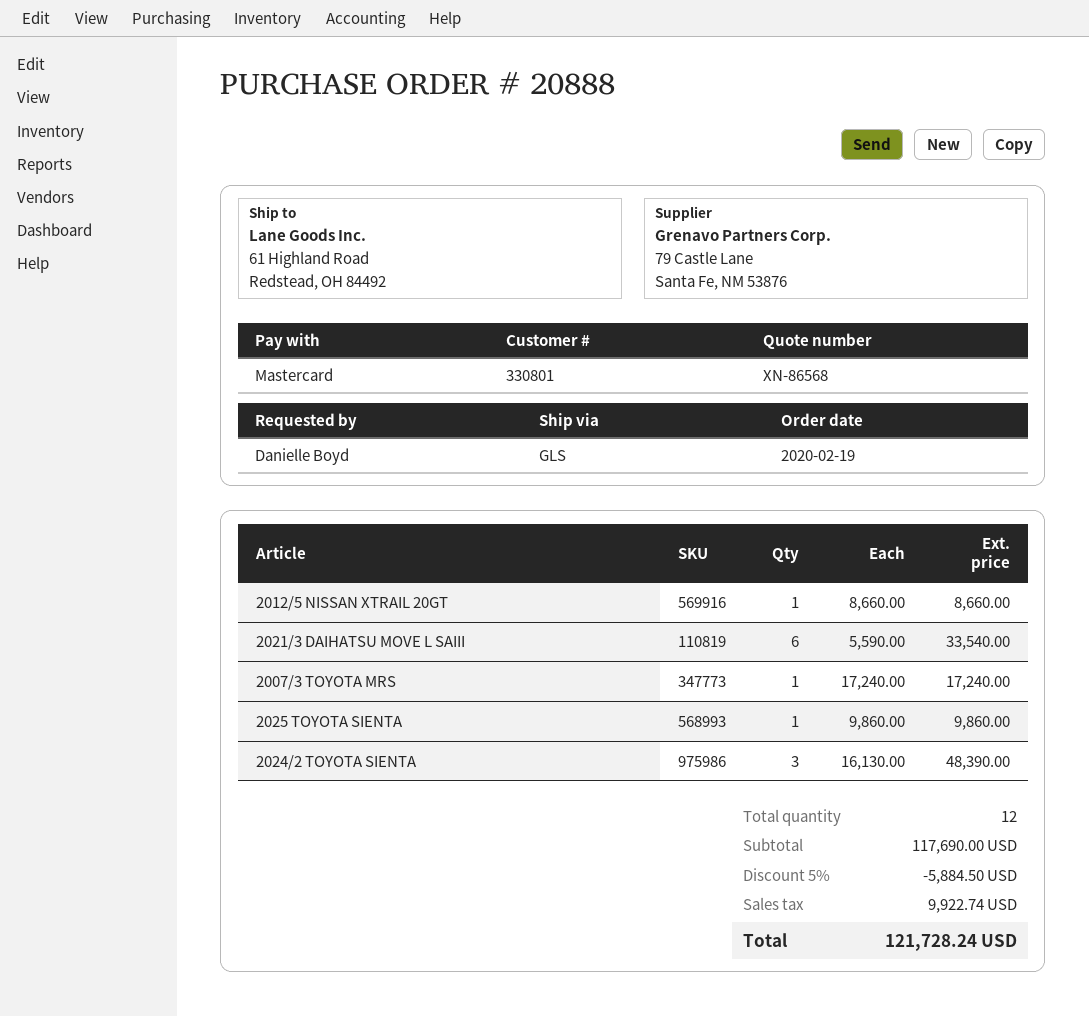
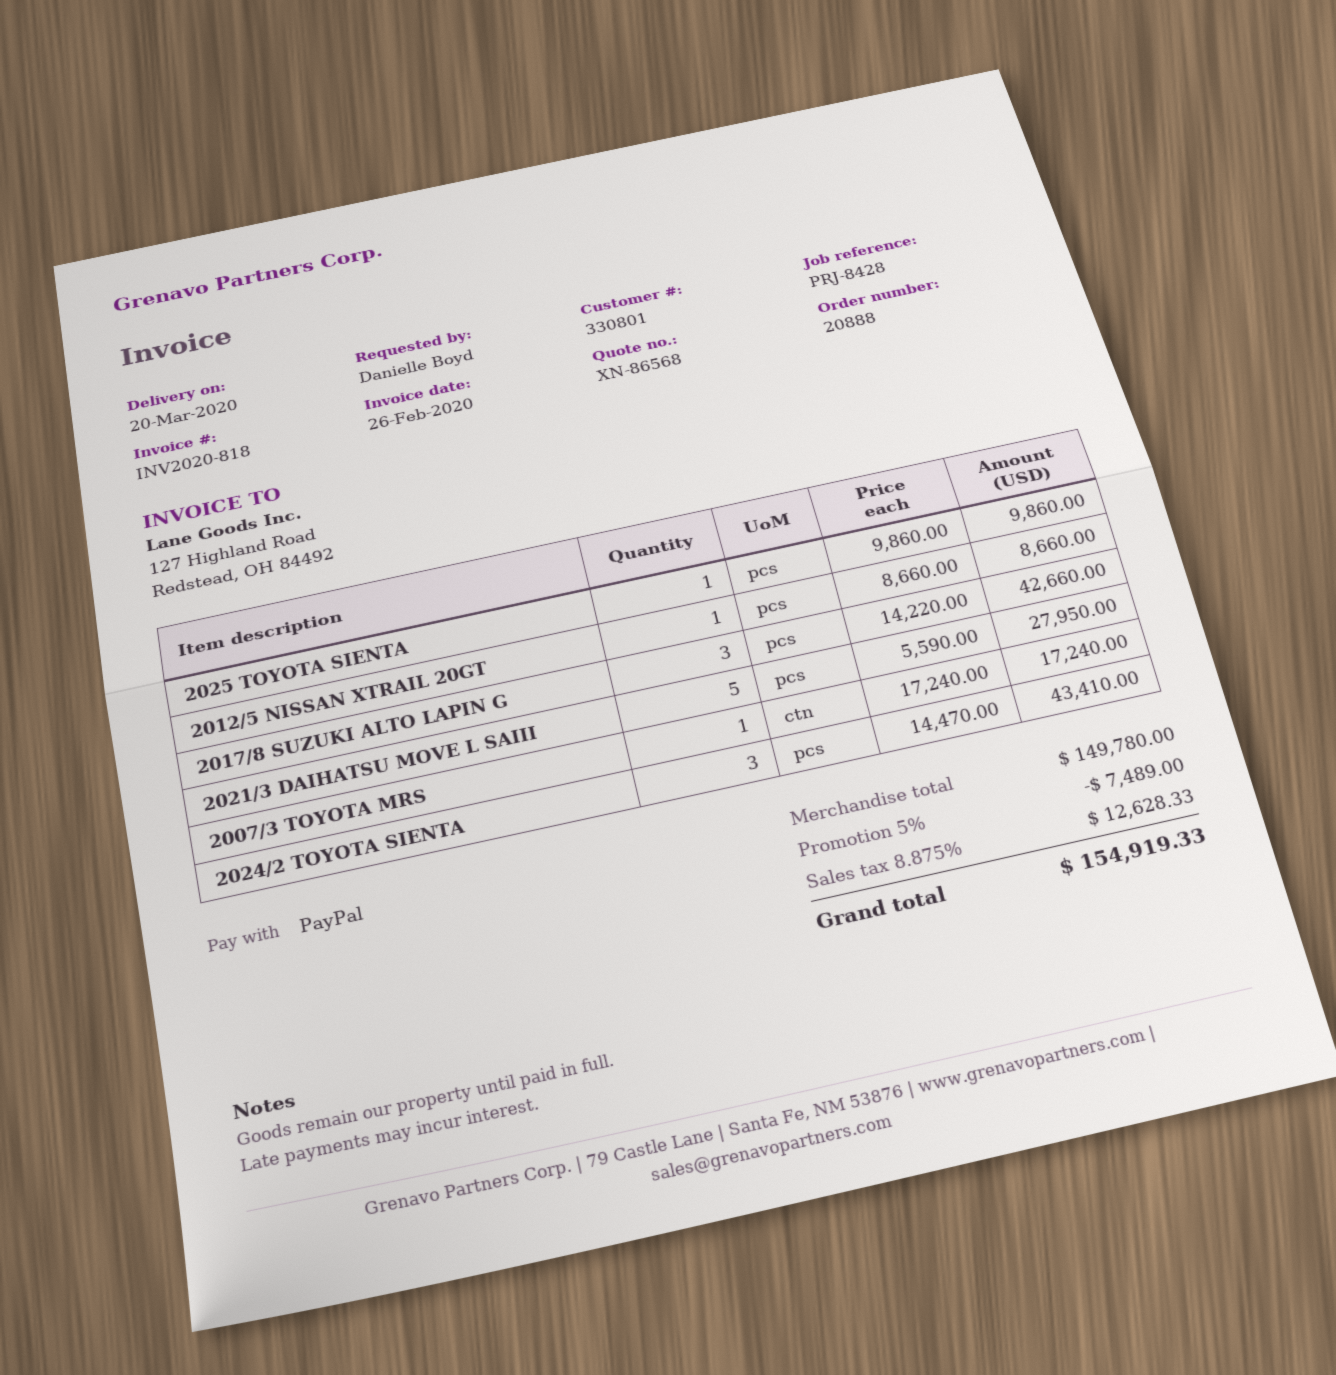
payment method: Mastercard -> PayPal
2021/3 DAIHATSU MOVE L SAIII: 6 x 5590.00 = 33540.00 -> 5 x 5590.00 = 27950.00
2024/2 TOYOTA SIENTA: 3 x 16130.00 = 48390.00 -> 3 x 14470.00 = 43410.00
2017/8 SUZUKI ALTO LAPIN G: none -> 3 x 14220.00 = 42660.00
subtotal: 117690.00 -> 149780.00
discount: 5% = 5884.50 -> 5% = 7489.00
tax: 9922.74 -> 12628.33
total: 121728.24 -> 154919.33

